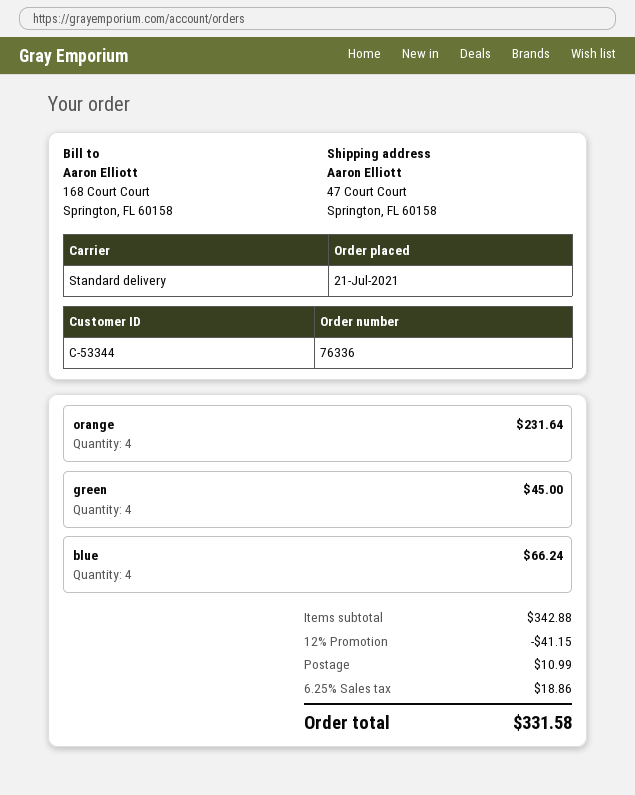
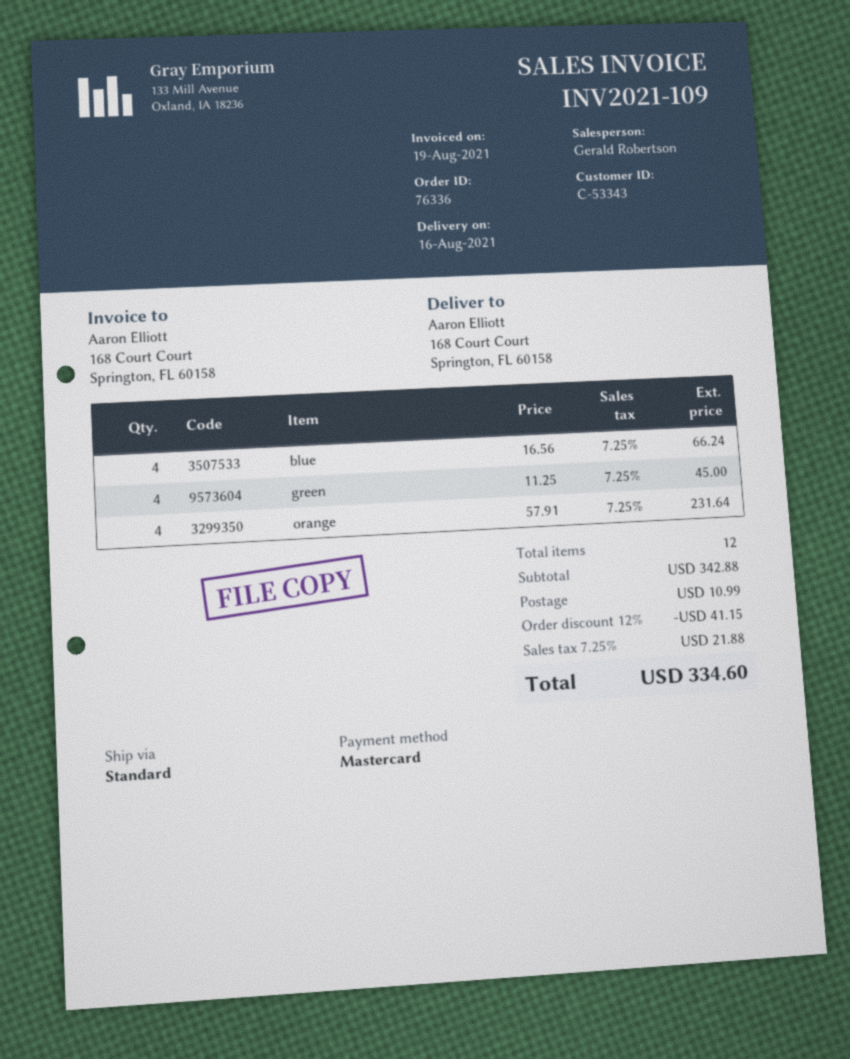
customer number: C-53344 -> C-53343
ship to: 47 Court Court, Springton, FL 60158 -> 168 Court Court, Springton, FL 60158
tax: 6.25% = 18.86 -> 7.25% = 21.88
total: 331.58 -> 334.60

